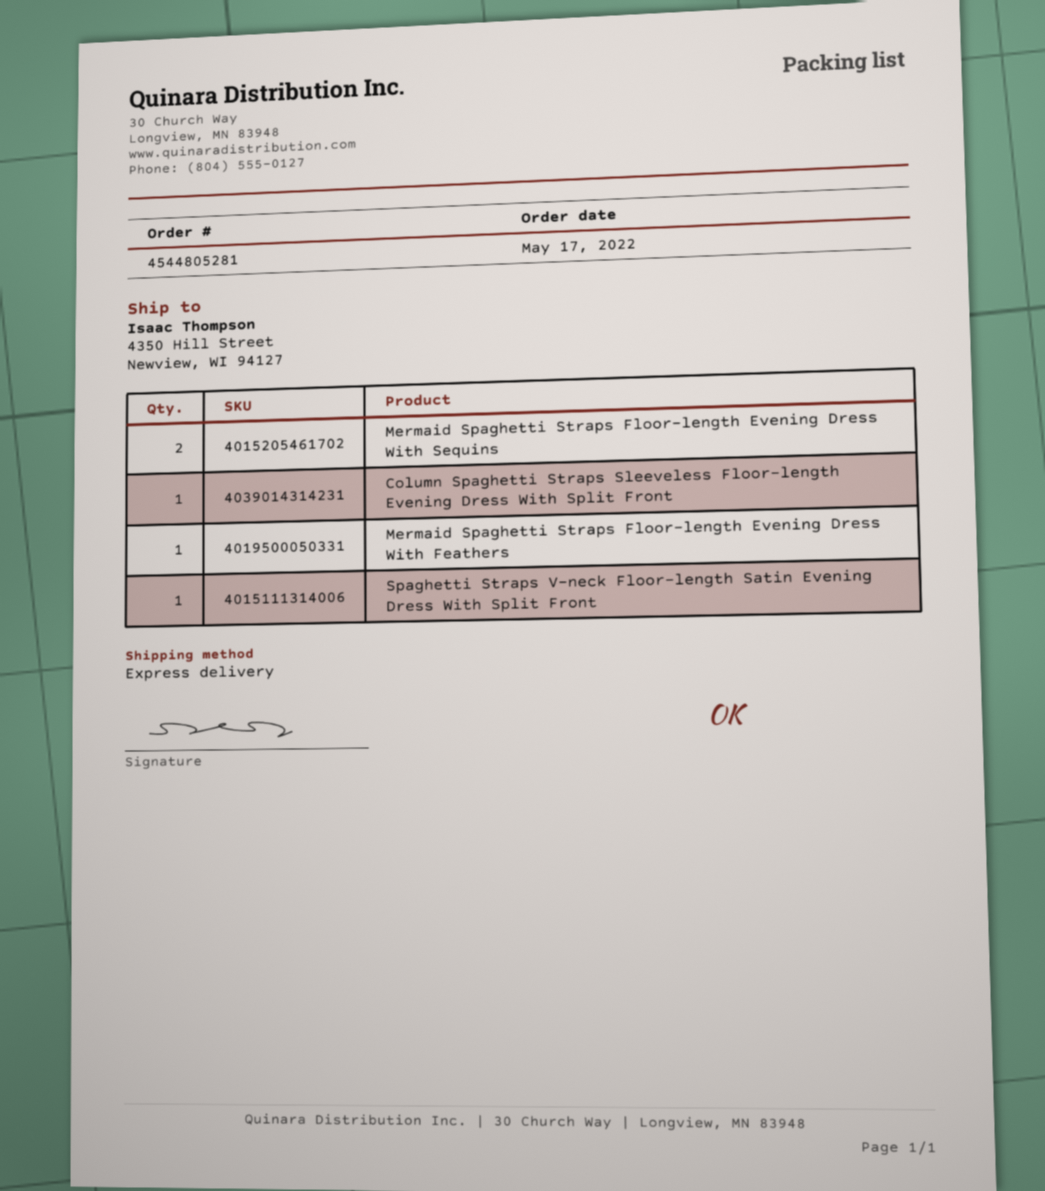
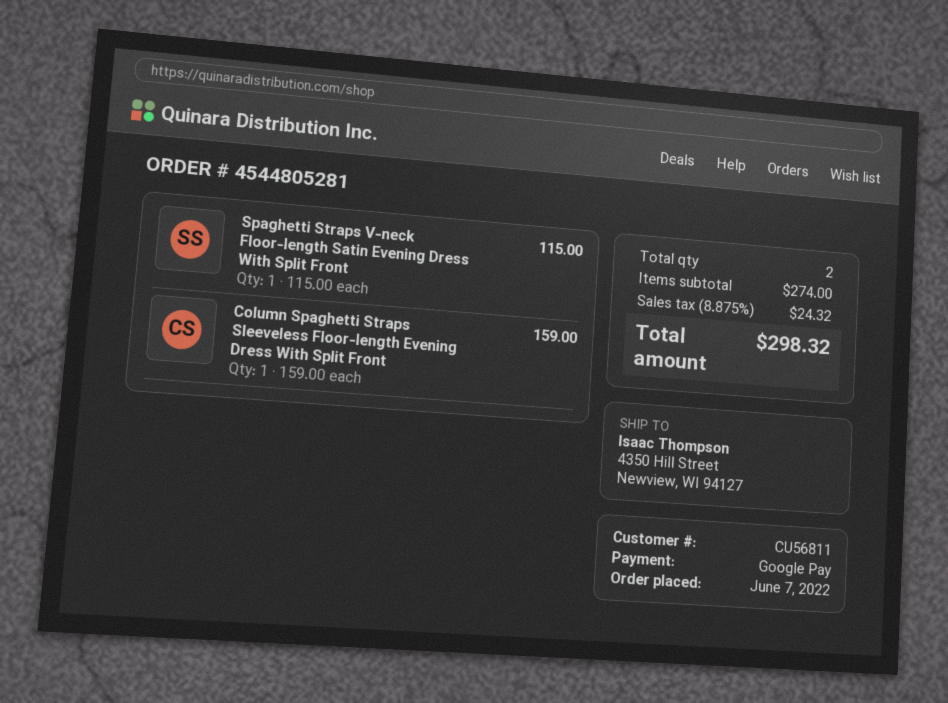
order date: 2022-05-17 -> 2022-06-07
Mermaid Spaghetti Straps Floor-length Evening Dress With Sequins: 2 -> none
Mermaid Spaghetti Straps Floor-length Evening Dress With Feathers: 1 -> none

